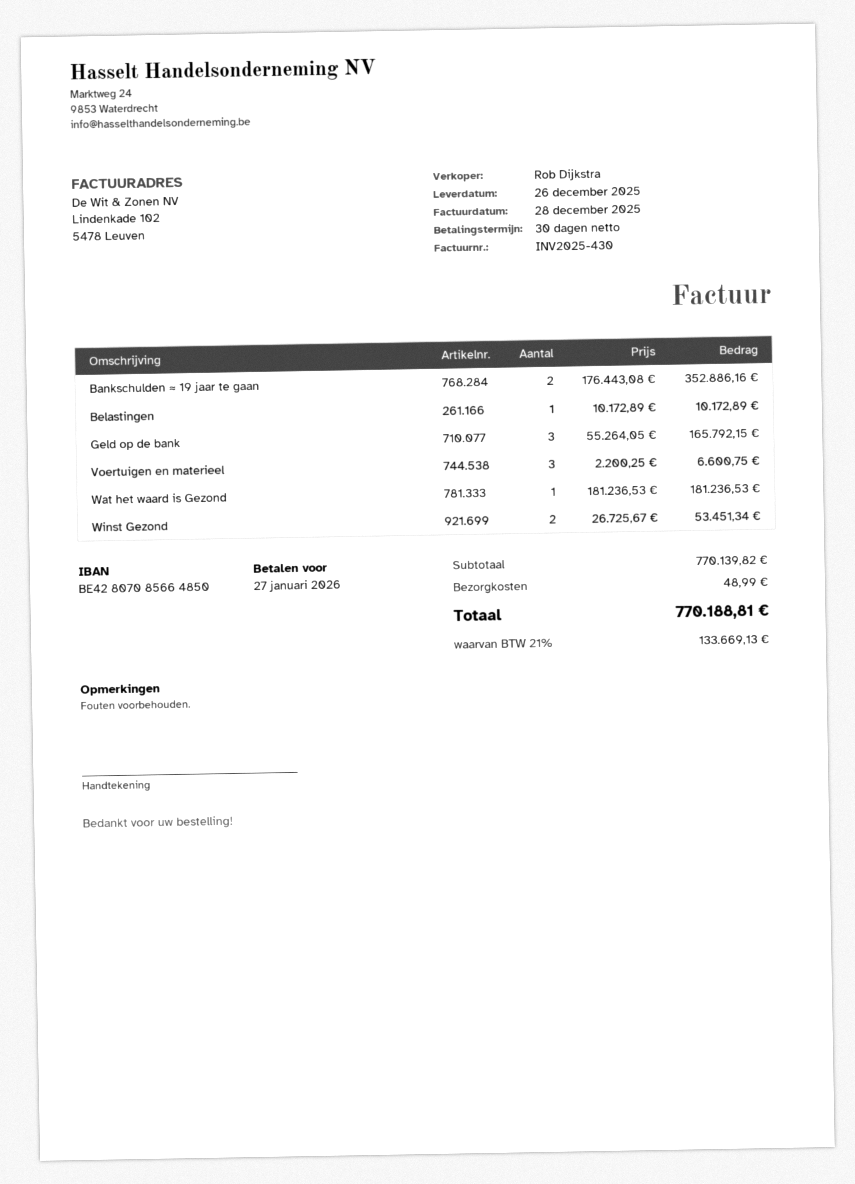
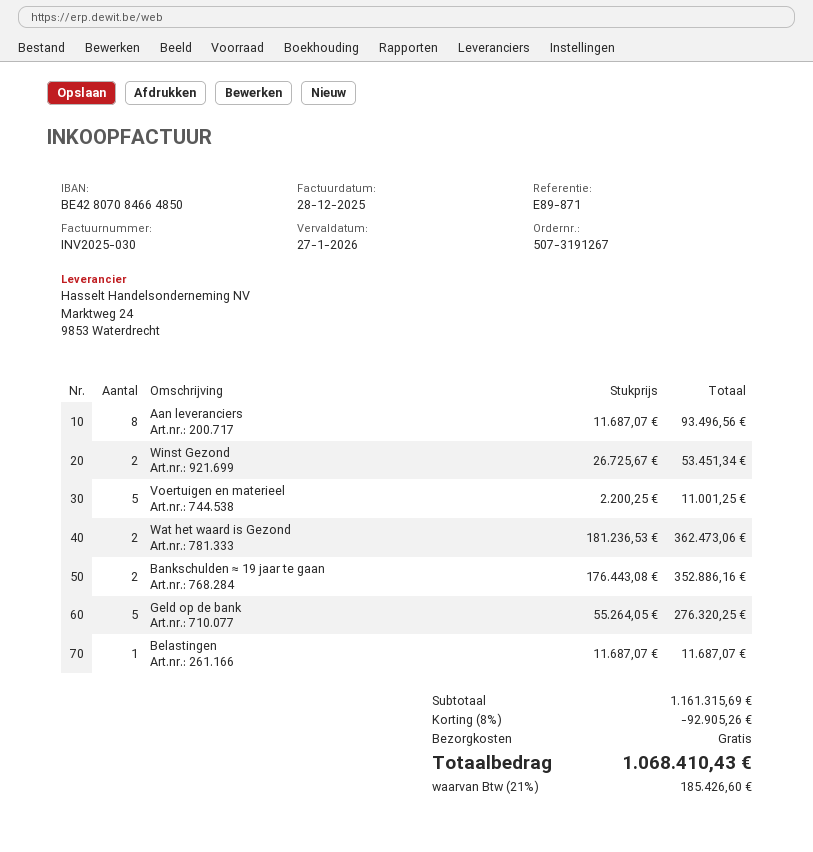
invoice number: INV2025-430 -> INV2025-030
bank account: BE42807085664850 -> BE42807084664850
Belastingen: 1 x 10172.89 = 10172.89 -> 1 x 11687.07 = 11687.07
Geld op de bank: 3 x 55264.05 = 165792.15 -> 5 x 55264.05 = 276320.25
Voertuigen en materieel: 3 x 2200.25 = 6600.75 -> 5 x 2200.25 = 11001.25
Wat het waard is Gezond: 1 x 181236.53 = 181236.53 -> 2 x 181236.53 = 362473.06
Aan leveranciers: none -> 8 x 11687.07 = 93496.56
subtotal: 770139.82 -> 1161315.69
discount: none -> 8% = 92905.26
shipping: 48.99 -> 0.00
tax: 21% = 133669.13 -> 21% = 185426.60
total: 770188.81 -> 1068410.43

